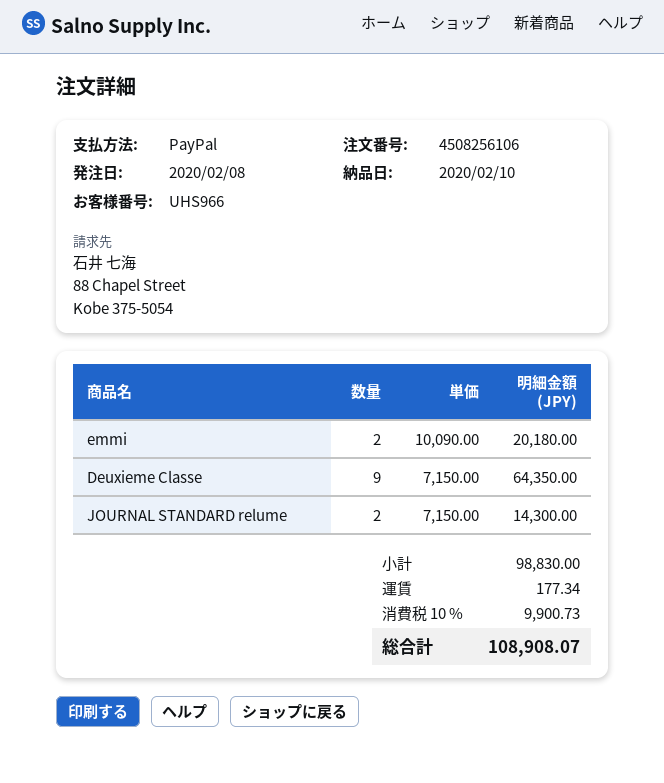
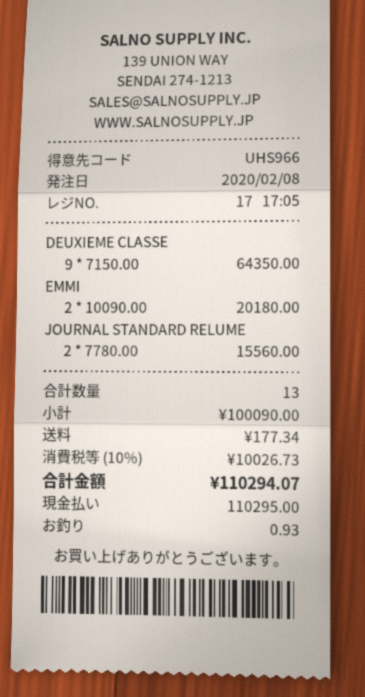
payment method: PayPal -> cash
JOURNAL STANDARD relume: 2 x 7150.00 = 14300.00 -> 2 x 7780.00 = 15560.00
subtotal: 98830.00 -> 100090.00
tax: 10% = 9900.73 -> 10% = 10026.73
total: 108908.07 -> 110294.07

